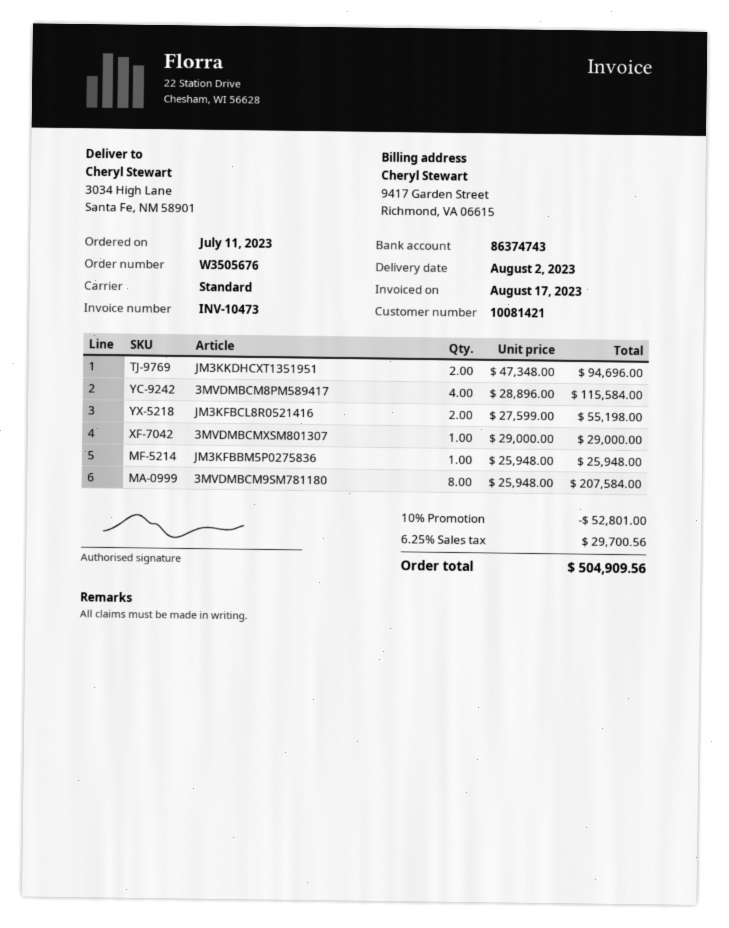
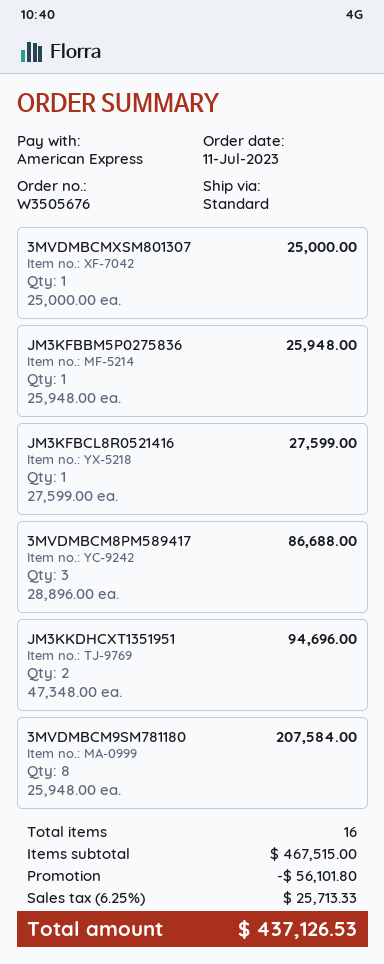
3MVDMBCM8PM589417: 4 x 28896.00 = 115584.00 -> 3 x 28896.00 = 86688.00
JM3KFBCL8R0521416: 2 x 27599.00 = 55198.00 -> 1 x 27599.00 = 27599.00
3MVDMBCMXSM801307: 1 x 29000.00 = 29000.00 -> 1 x 25000.00 = 25000.00
discount: 52801.00 -> 56101.80
tax: 6.25% = 29700.56 -> 6.25% = 25713.33
total: 504909.56 -> 437126.53

